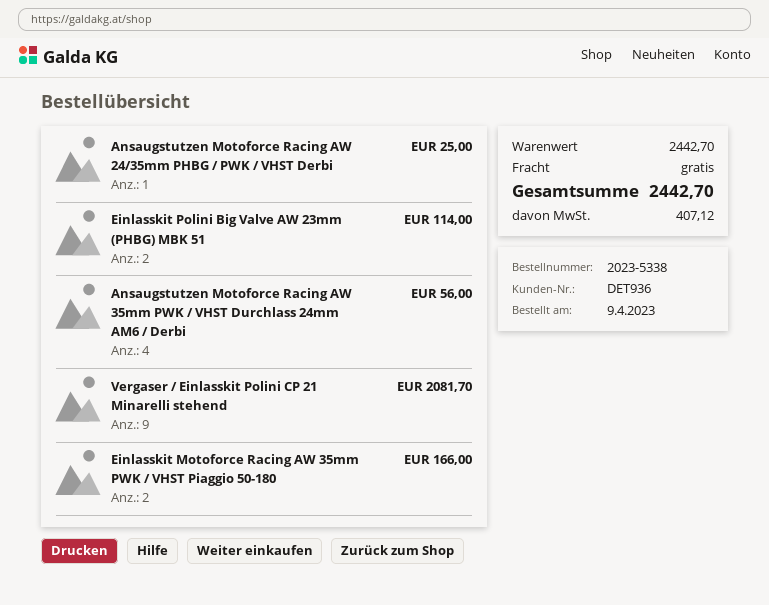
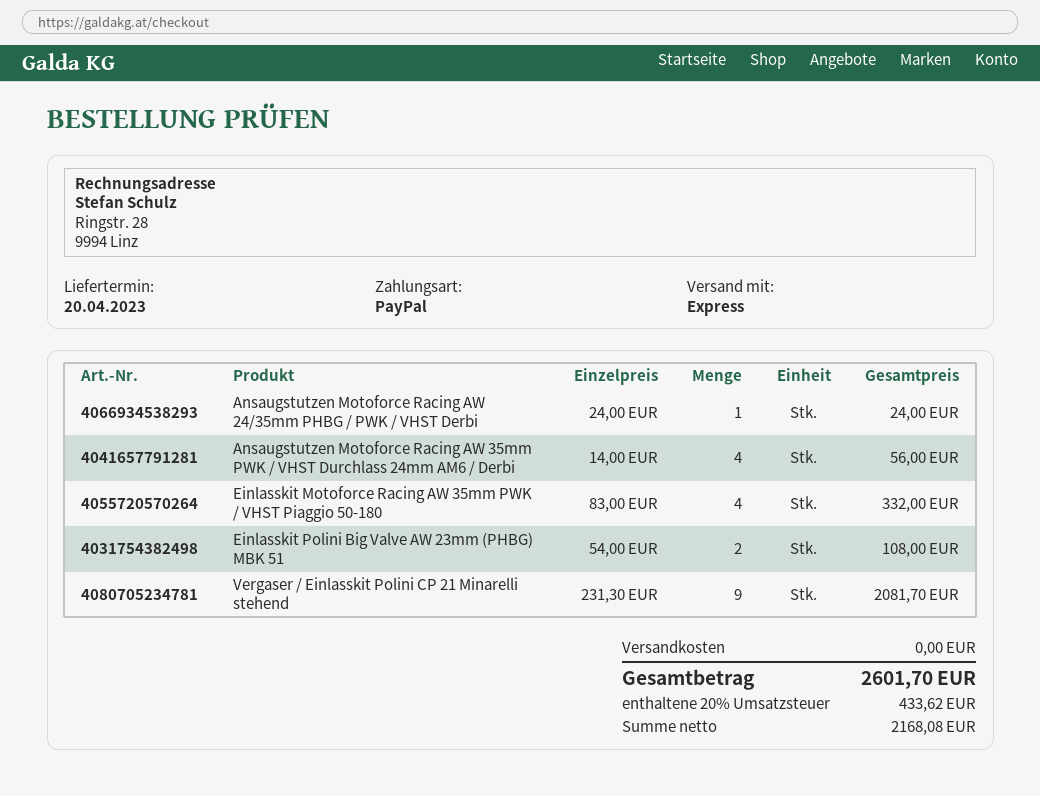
Ansaugstutzen Motoforce Racing AW 24/35mm PHBG / PWK / VHST Derbi: 1 for 25.00 -> 1 for 24.00
Einlasskit Polini Big Valve AW 23mm (PHBG) MBK 51: 2 for 114.00 -> 2 for 108.00
Einlasskit Motoforce Racing AW 35mm PWK / VHST Piaggio 50-180: 2 for 166.00 -> 4 for 332.00
tax: 407.12 -> 433.62
total: 2442.70 -> 2601.70

